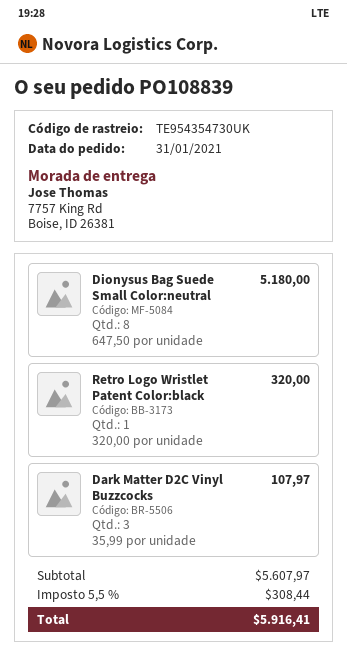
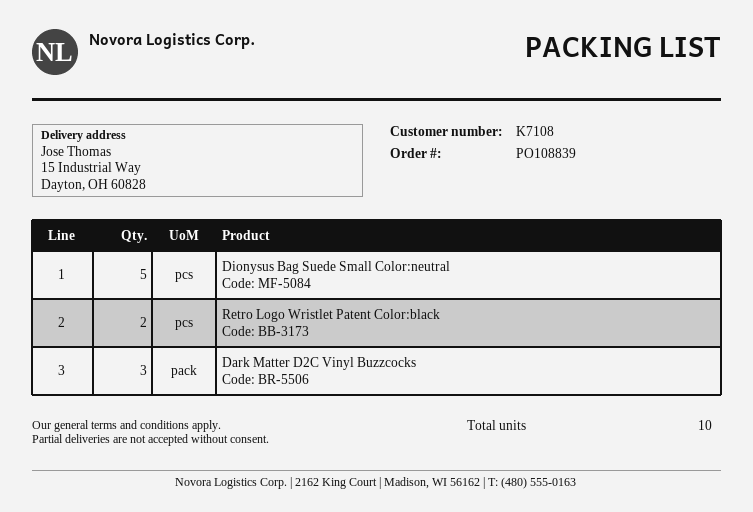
ship to: 7757 King Rd, Boise, ID 26381 -> 15 Industrial Way, Dayton, OH 60828
Dionysus Bag Suede Small Color:neutral: 8 -> 5
Retro Logo Wristlet Patent Color:black: 1 -> 2

